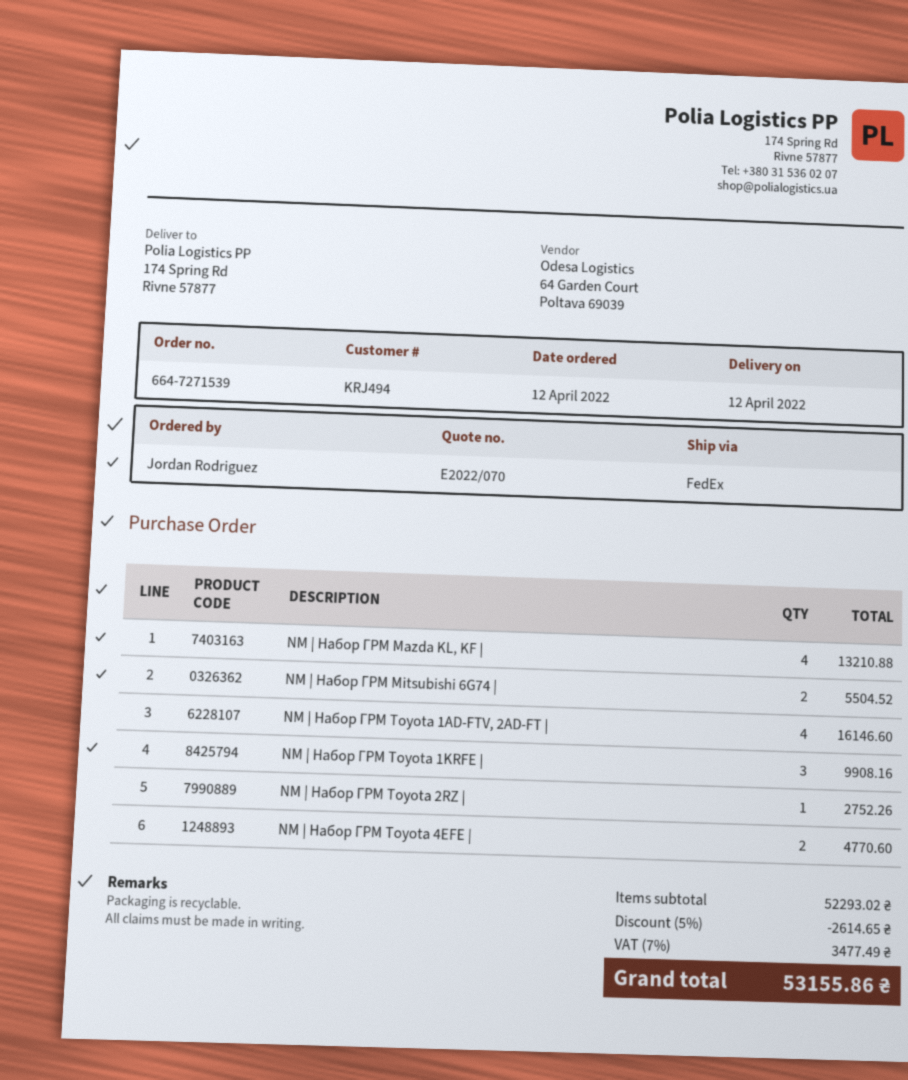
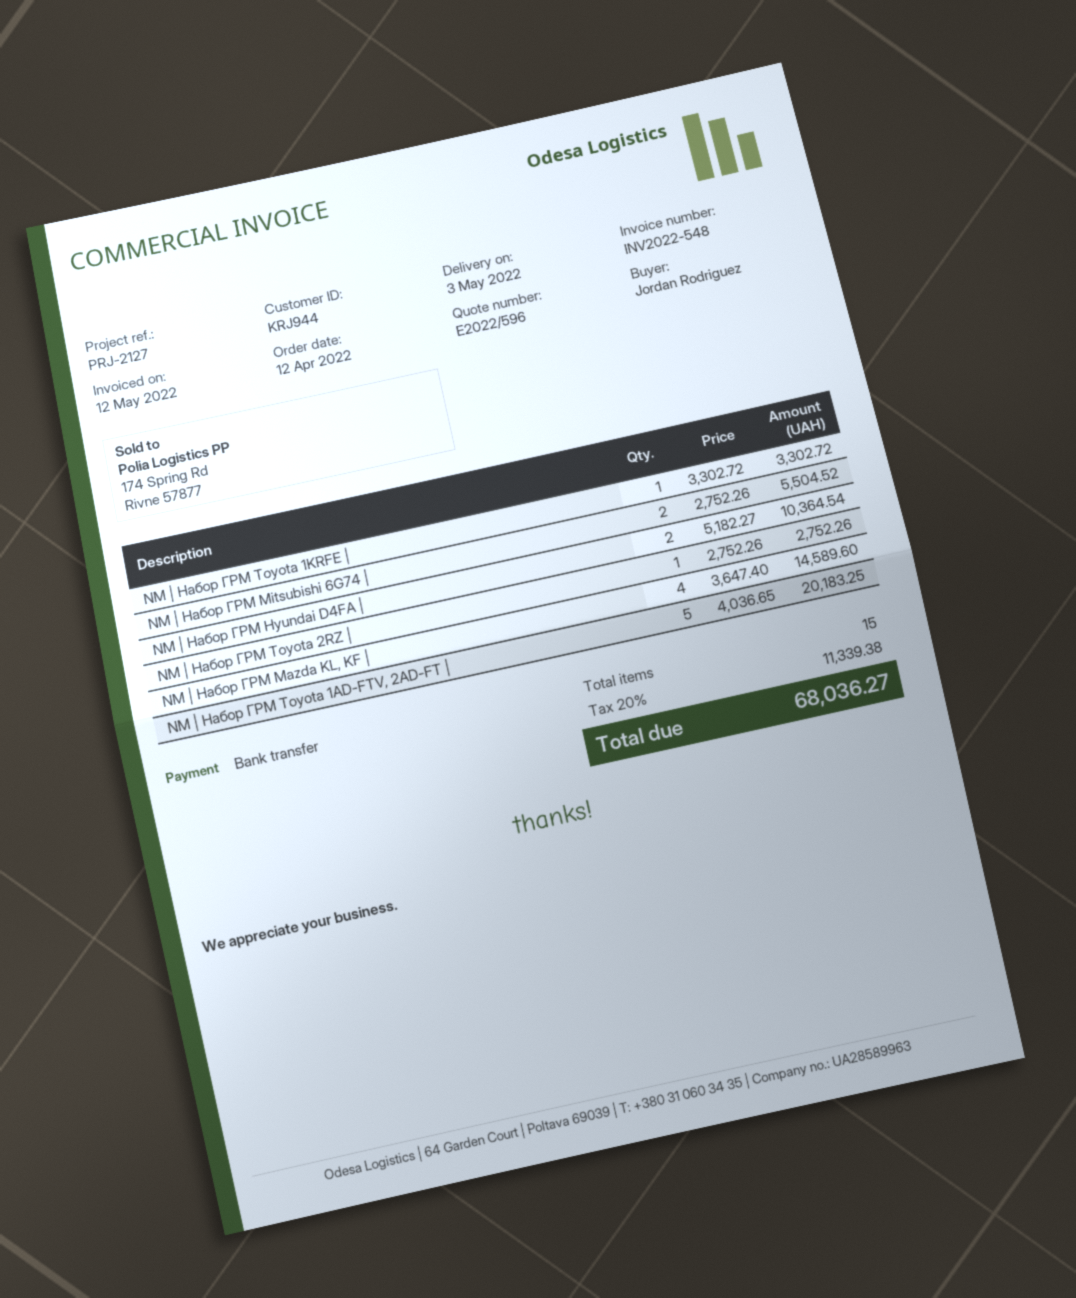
quote number: E2022/070 -> E2022/596
delivery date: 2022-04-12 -> 2022-05-03
customer number: KRJ494 -> KRJ944
NM | Набор ГРМ Mazda KL, KF |: 4 for 13210.88 -> 4 for 14589.60
NM | Набор ГРМ Toyota 1AD-FTV, 2AD-FT |: 4 for 16146.60 -> 5 for 20183.25
NM | Набор ГРМ Toyota 1KRFE |: 3 for 9908.16 -> 1 for 3302.72
NM | Набор ГРМ Toyota 4EFE |: 2 for 4770.60 -> none
NM | Набор ГРМ Hyundai D4FA |: none -> 2 for 10364.54
discount: 5% = 2614.65 -> none
tax: 7% = 3477.49 -> 20% = 11339.38
total: 53155.86 -> 68036.27

